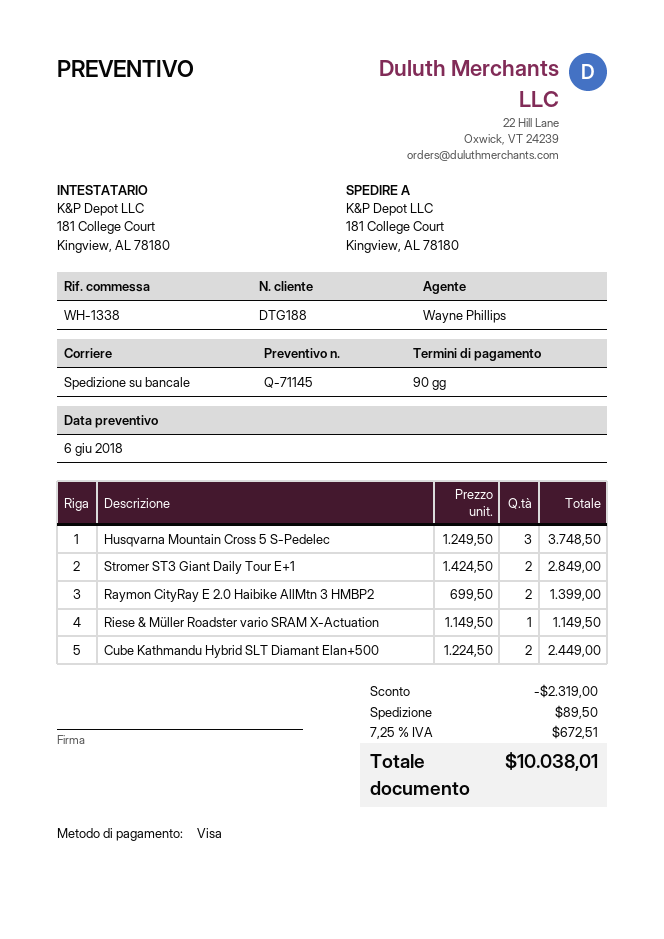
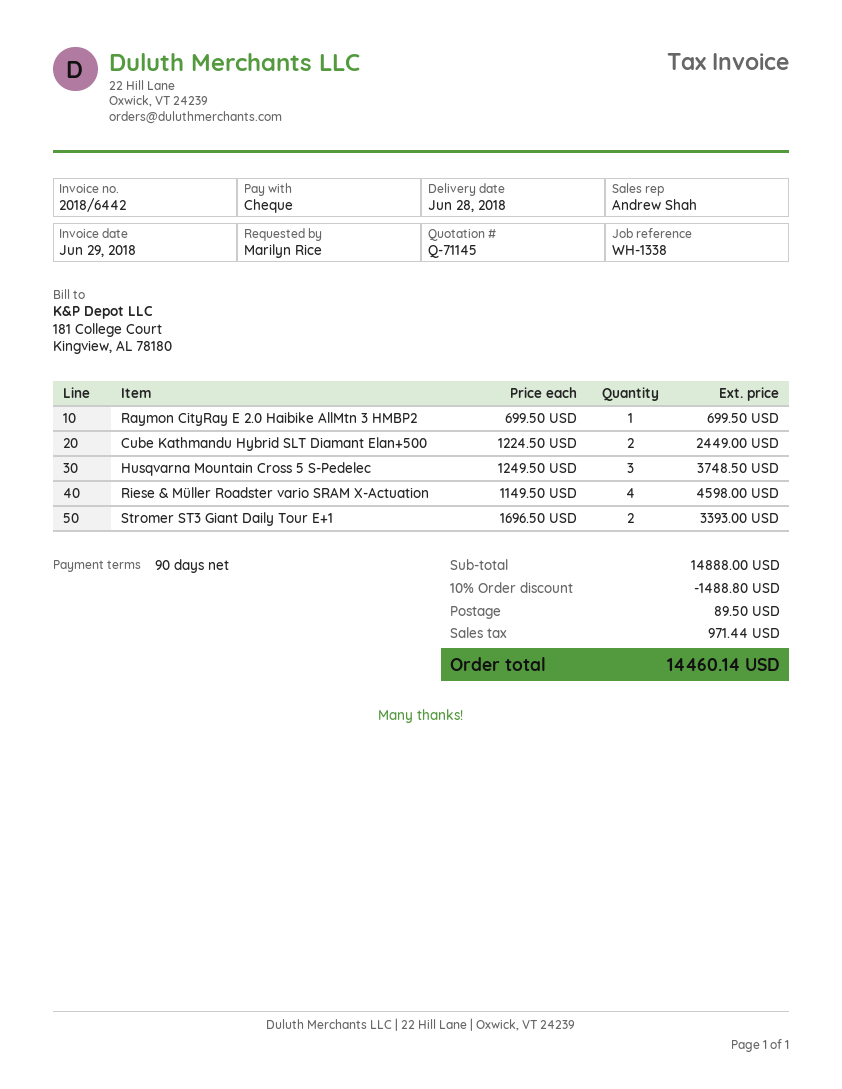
sales rep: Wayne Phillips -> Andrew Shah
payment method: Visa -> cheque
Stromer ST3 Giant Daily Tour E+1: 2 x 1424.50 = 2849.00 -> 2 x 1696.50 = 3393.00
Raymon CityRay E 2.0 Haibike AllMtn 3 HMBP2: 2 x 699.50 = 1399.00 -> 1 x 699.50 = 699.50
Riese & Müller Roadster vario SRAM X-Actuation: 1 x 1149.50 = 1149.50 -> 4 x 1149.50 = 4598.00
discount: 2319.00 -> 1488.80
tax: 672.51 -> 971.44
total: 10038.01 -> 14460.14

